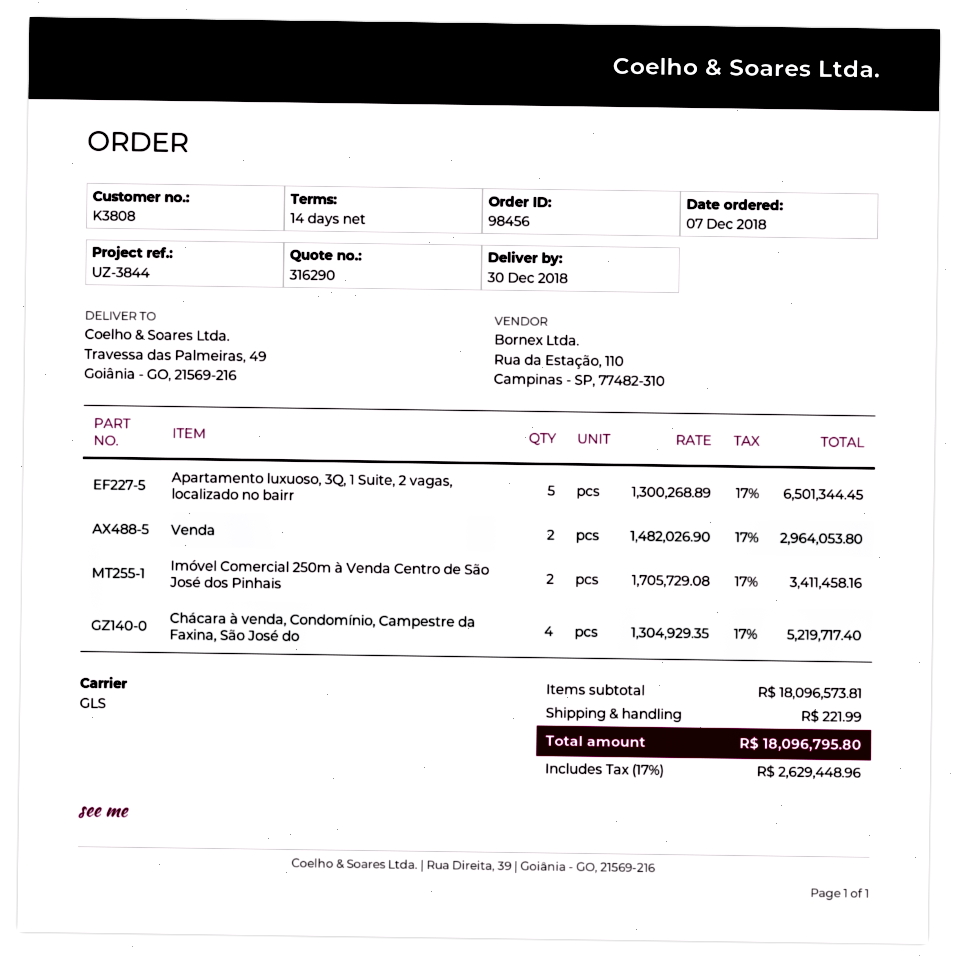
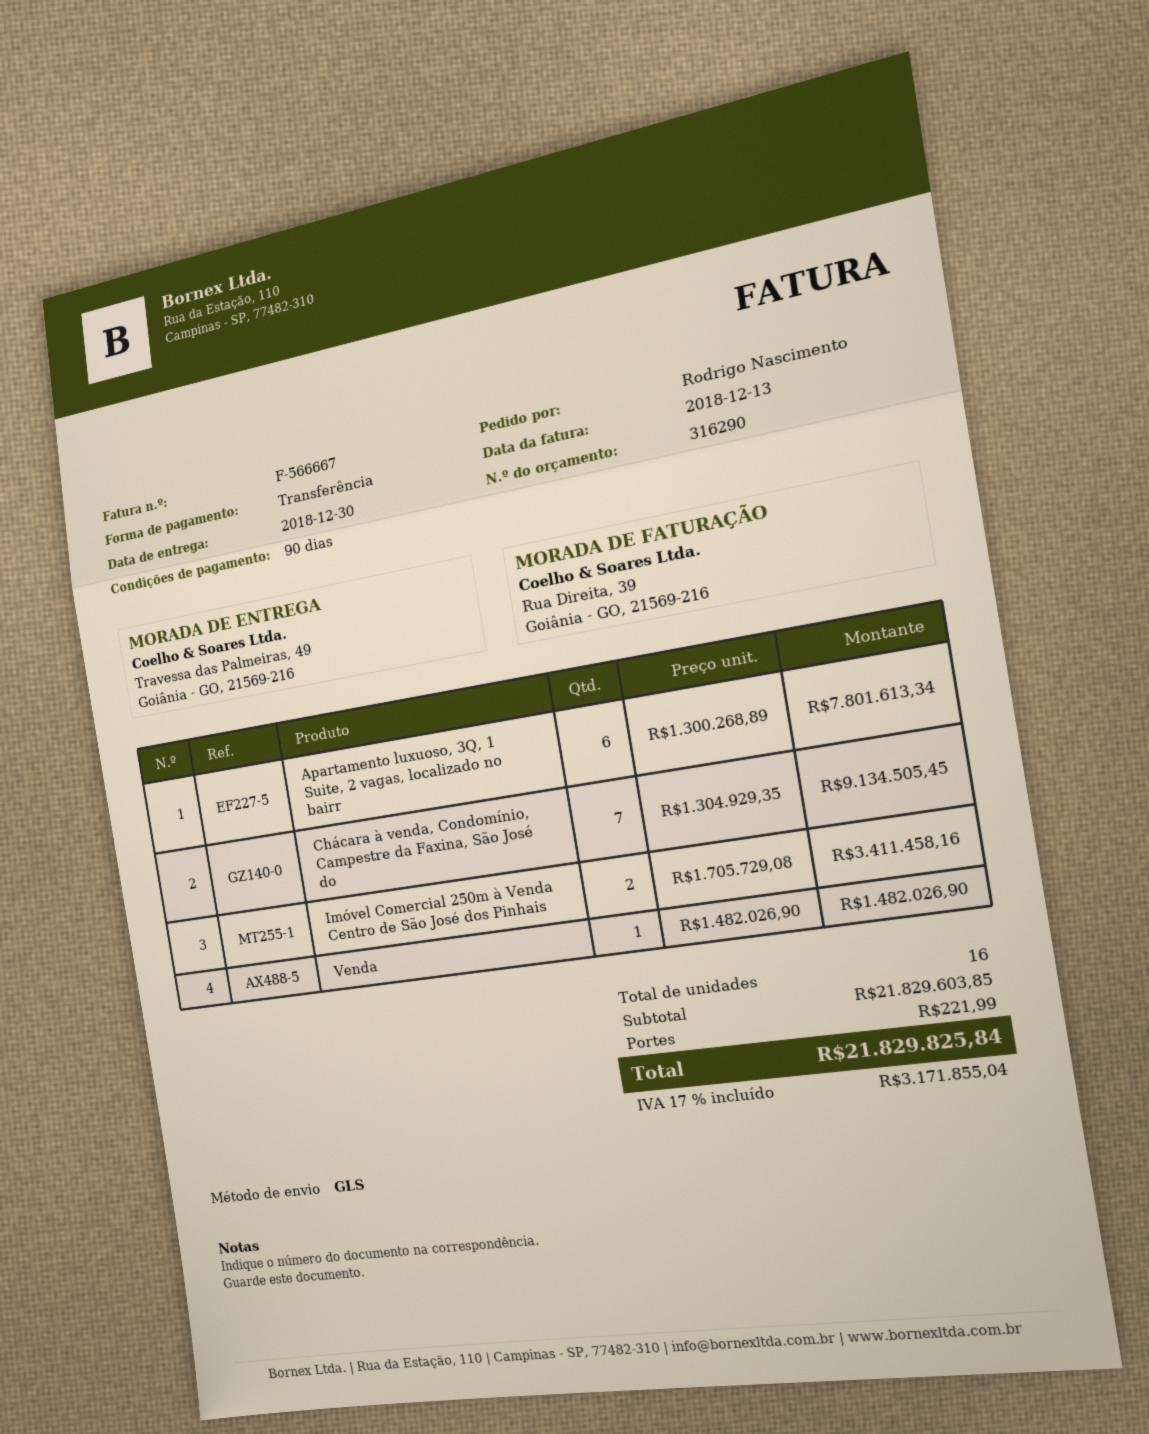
payment terms: 14 days -> 90 days
Apartamento luxuoso, 3Q, 1 Suite, 2 vagas, localizado no bairr: 5 x 1300268.89 = 6501344.45 -> 6 x 1300268.89 = 7801613.34
Venda: 2 x 1482026.90 = 2964053.80 -> 1 x 1482026.90 = 1482026.90
Chácara à venda, Condomínio, Campestre da Faxina, São José do: 4 x 1304929.35 = 5219717.40 -> 7 x 1304929.35 = 9134505.45
subtotal: 18096573.81 -> 21829603.85
tax: 17% = 2629448.96 -> 17% = 3171855.04
total: 18096795.80 -> 21829825.84

